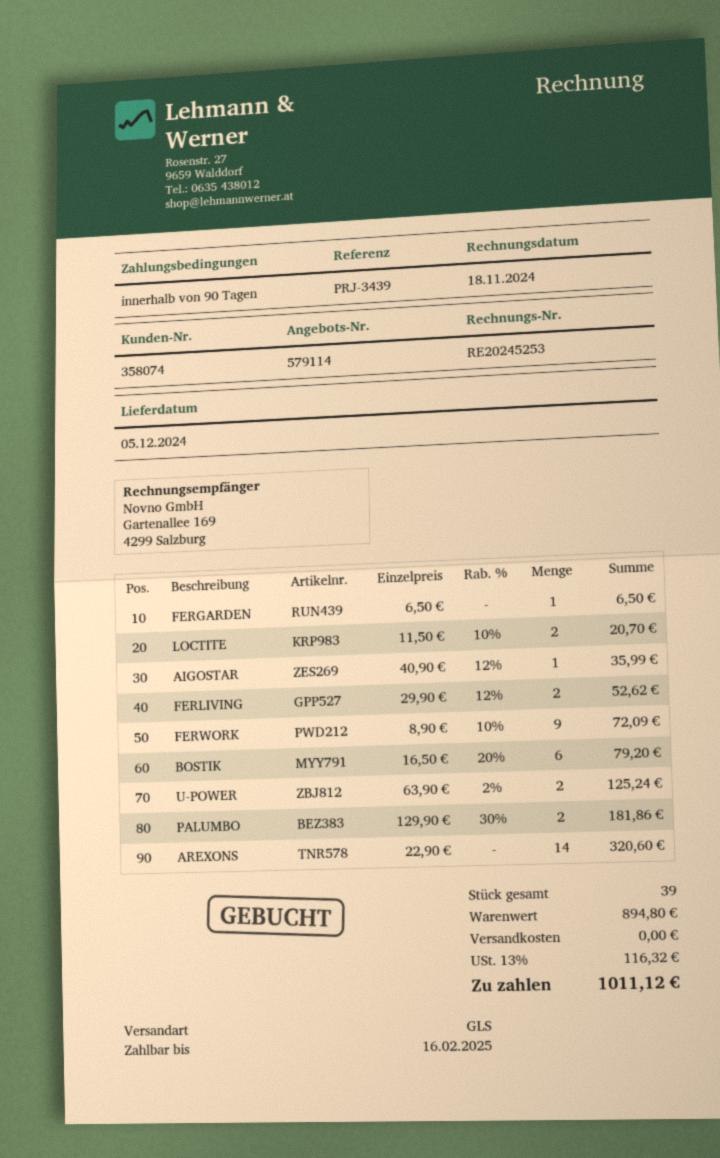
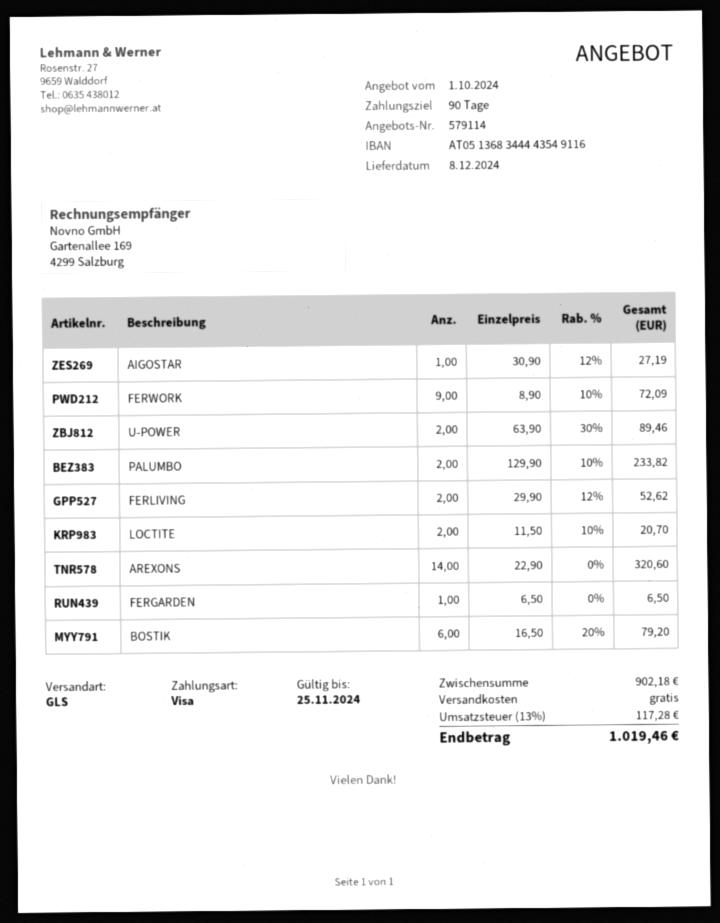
delivery date: 2024-12-05 -> 2024-12-08
AIGOSTAR: 1 x 40.90 - 12% = 35.99 -> 1 x 30.90 - 12% = 27.19
U-POWER: 2 x 63.90 - 2% = 125.24 -> 2 x 63.90 - 30% = 89.46
PALUMBO: 2 x 129.90 - 30% = 181.86 -> 2 x 129.90 - 10% = 233.82
subtotal: 894.80 -> 902.18
tax: 13% = 116.32 -> 13% = 117.28
total: 1011.12 -> 1019.46

